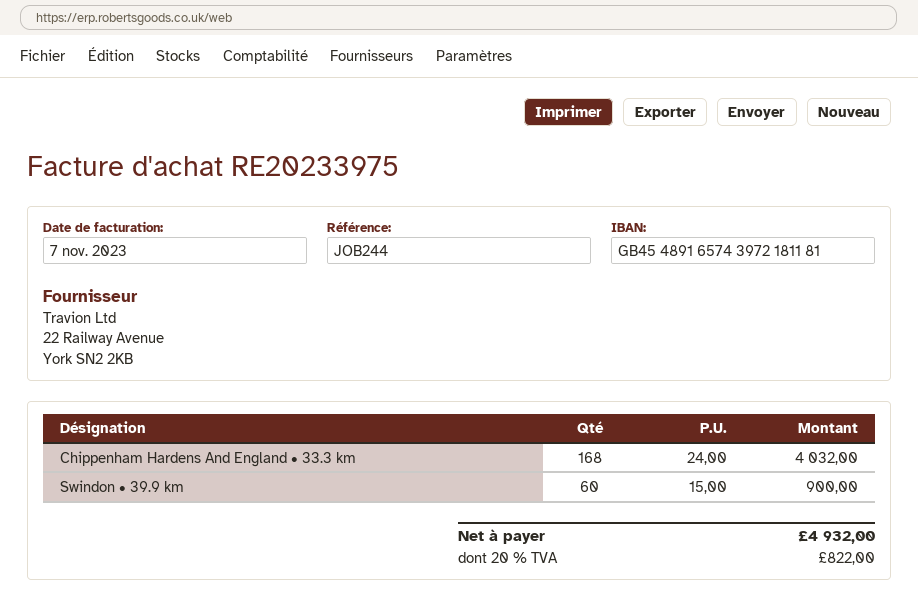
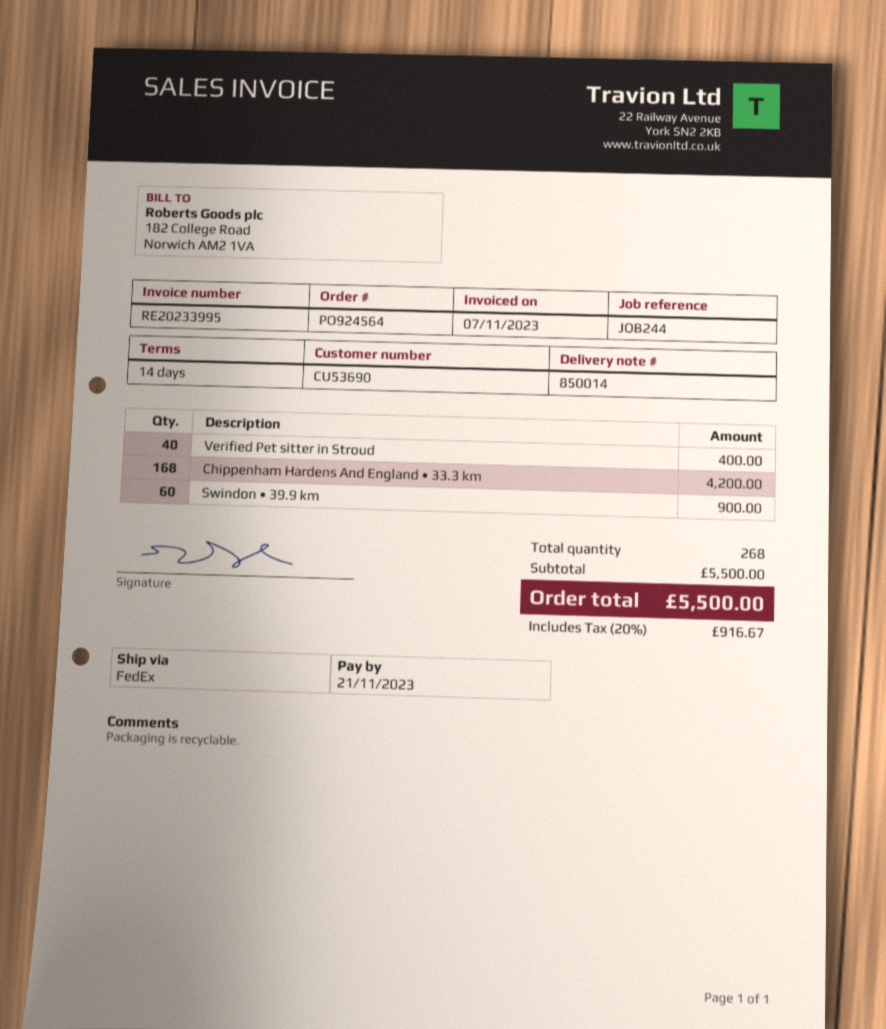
invoice number: RE20233975 -> RE20233995
Chippenham Hardens And England • 33.3 km: 168 for 4032.00 -> 168 for 4200.00
Verified Pet sitter in Stroud: none -> 40 for 400.00
tax: 20% = 822.00 -> 20% = 916.67
total: 4932.00 -> 5500.00

